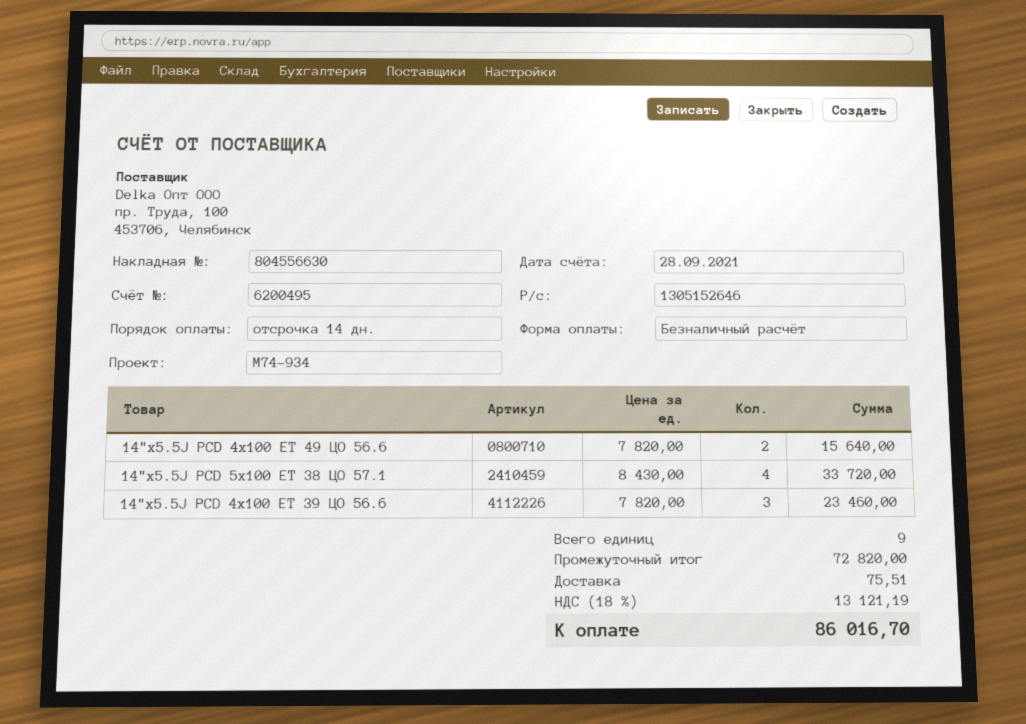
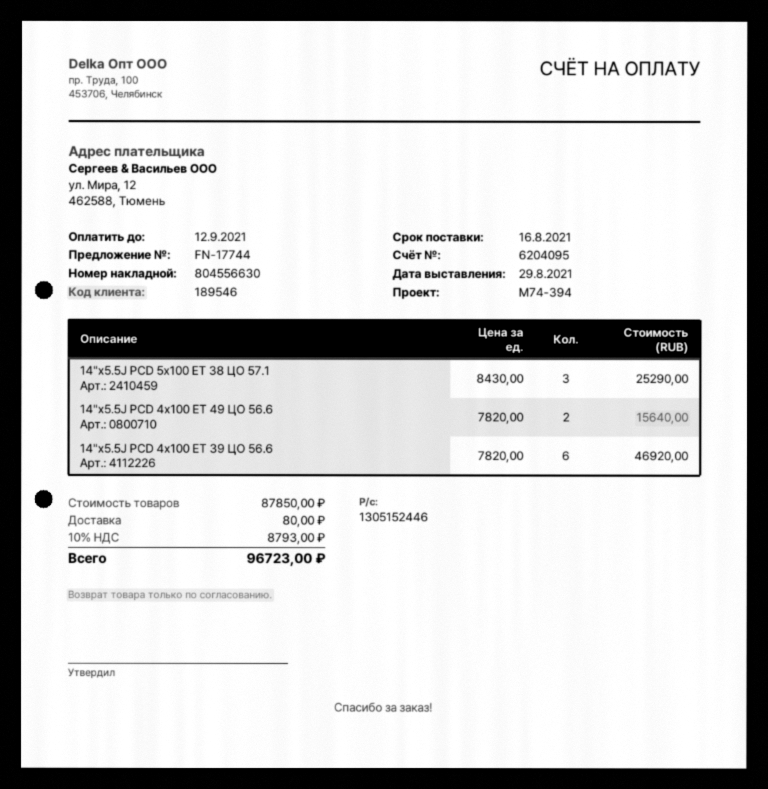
invoice number: 6200495 -> 6204095
invoice date: 2021-09-28 -> 2021-08-29
reference: M74-934 -> M74-394
bank account: 1305152646 -> 1305152446
14"x5.5J PCD 5x100 ЕТ 38 ЦО 57.1: 4 x 8430.00 = 33720.00 -> 3 x 8430.00 = 25290.00
14"x5.5J PCD 4x100 ЕТ 39 ЦО 56.6: 3 x 7820.00 = 23460.00 -> 6 x 7820.00 = 46920.00
subtotal: 72820.00 -> 87850.00
shipping: 75.51 -> 80.00
tax: 18% = 13121.19 -> 10% = 8793.00
total: 86016.70 -> 96723.00

